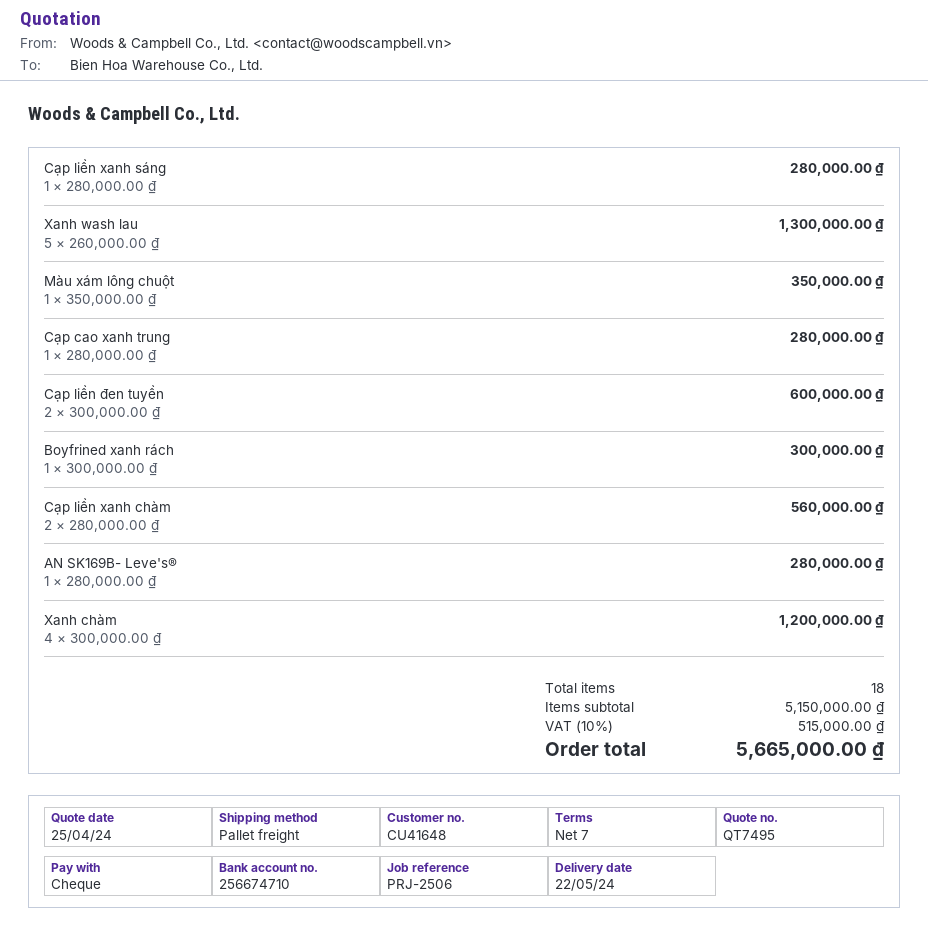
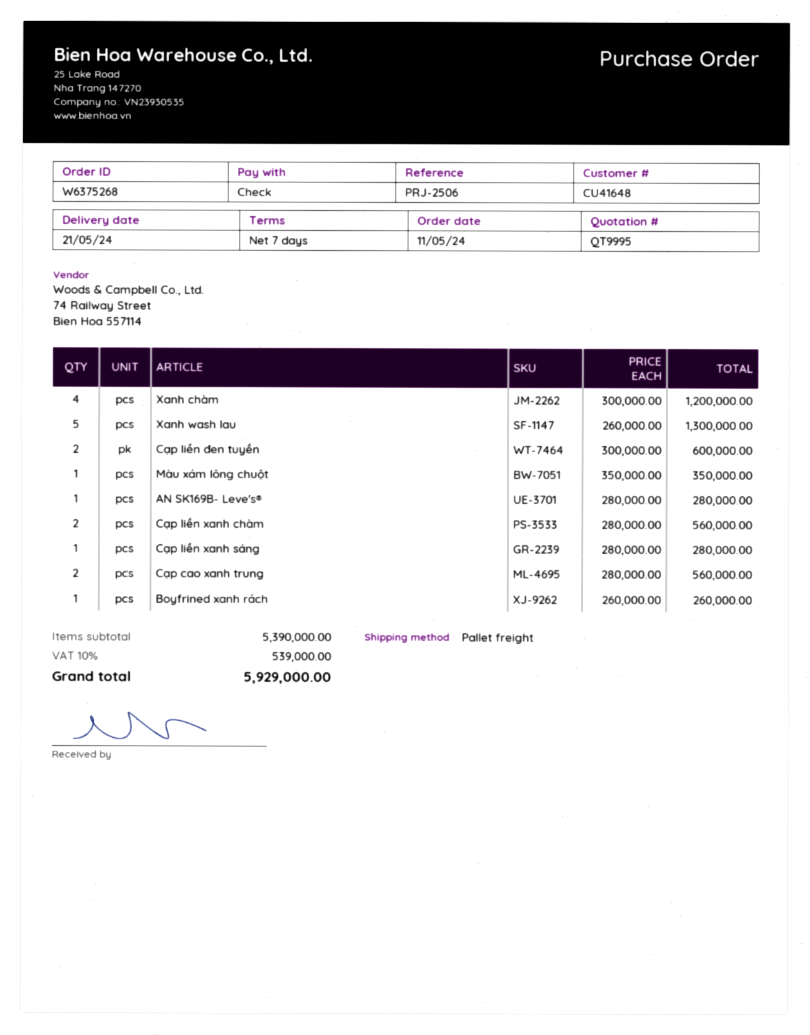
quote number: QT7495 -> QT9995
delivery date: 2024-05-22 -> 2024-05-21
Cạp cao xanh trung: 1 x 280000.00 = 280000.00 -> 2 x 280000.00 = 560000.00
Boyfrined xanh rách: 1 x 300000.00 = 300000.00 -> 1 x 260000.00 = 260000.00
subtotal: 5150000.00 -> 5390000.00
tax: 10% = 515000.00 -> 10% = 539000.00
total: 5665000.00 -> 5929000.00

